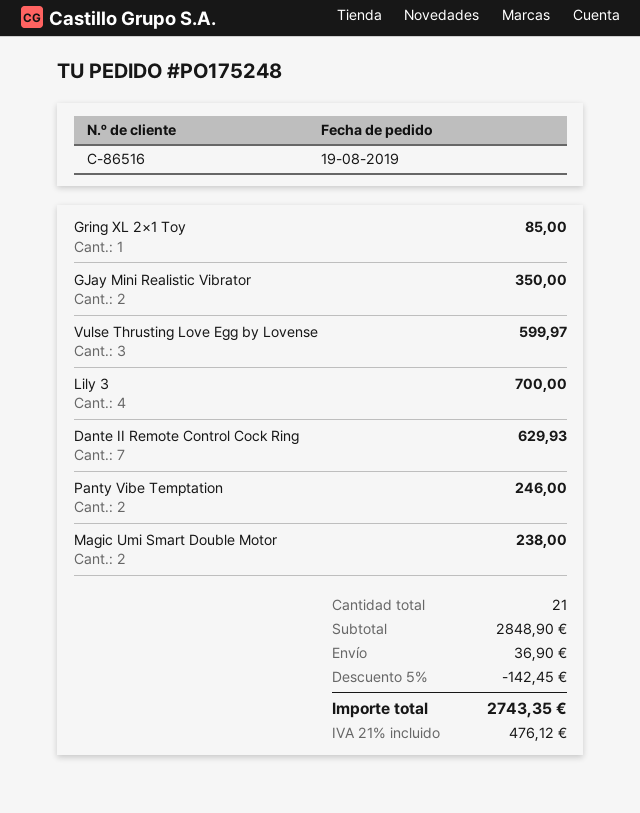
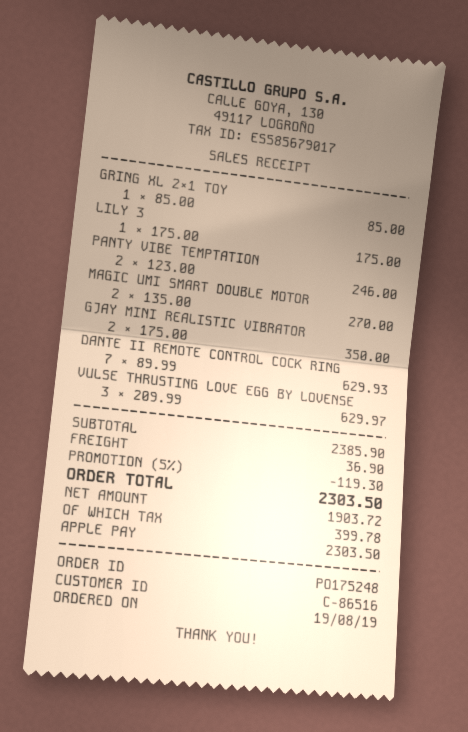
Vulse Thrusting Love Egg by Lovense: 3 for 599.97 -> 3 for 629.97
Lily 3: 4 for 700.00 -> 1 for 175.00
Magic Umi Smart Double Motor: 2 for 238.00 -> 2 for 270.00
subtotal: 2848.90 -> 2385.90
discount: 5% = 142.45 -> 5% = 119.30
tax: 476.12 -> 399.78
total: 2743.35 -> 2303.50

